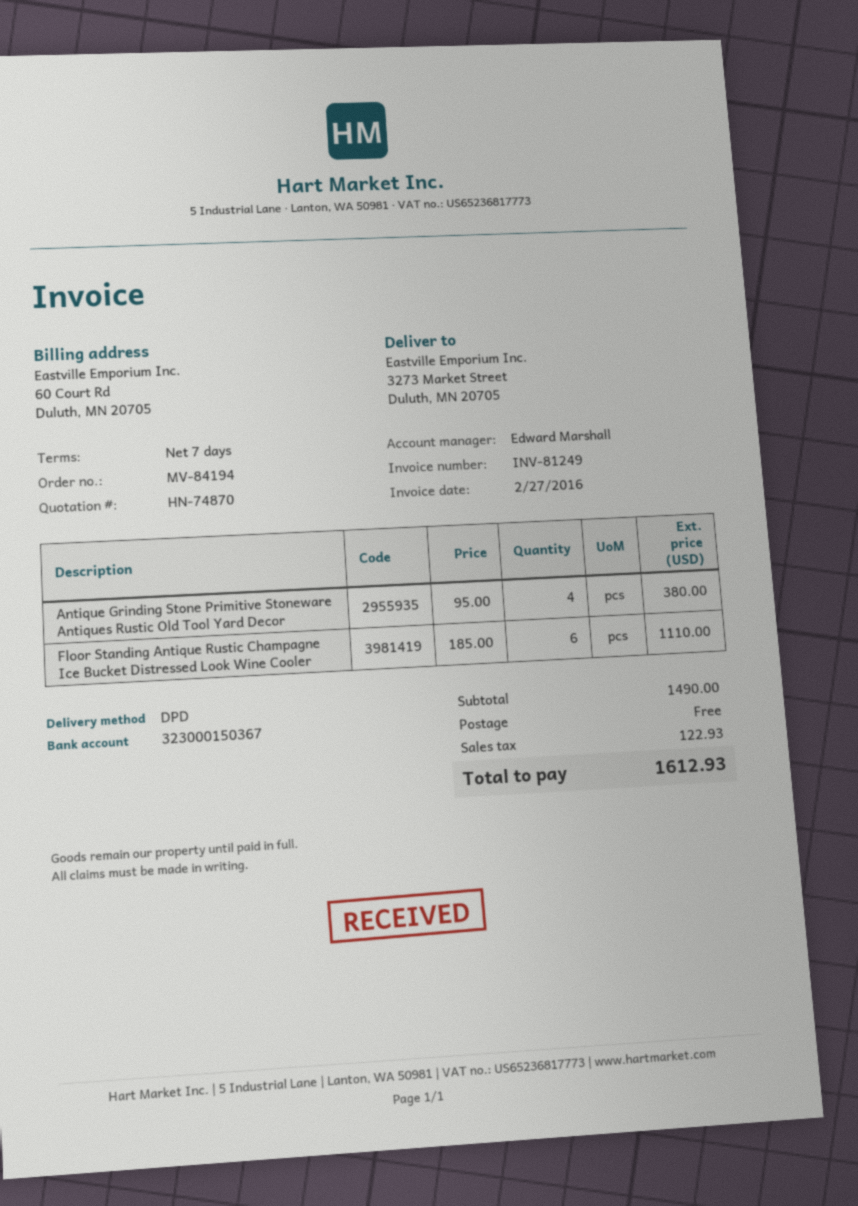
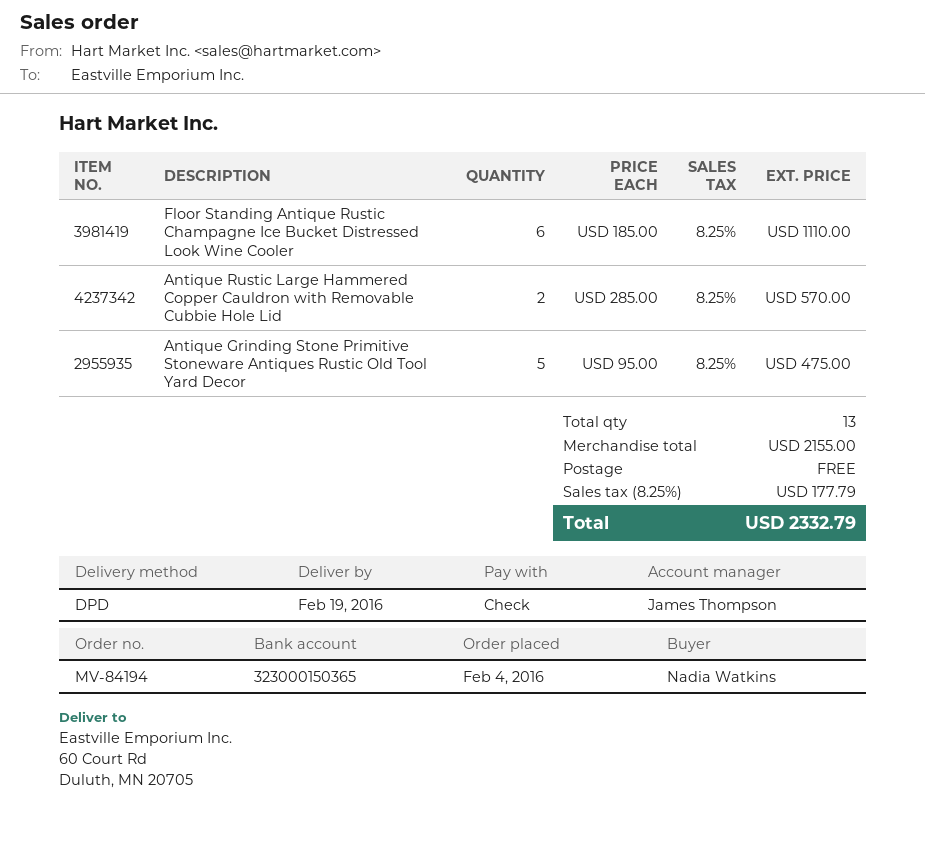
sales rep: Edward Marshall -> James Thompson
bank account: 323000150367 -> 323000150365
ship to: 3273 Market Street, Duluth, MN 20705 -> 60 Court Rd, Duluth, MN 20705
Antique Grinding Stone Primitive Stoneware Antiques Rustic Old Tool Yard Decor: 4 x 95.00 = 380.00 -> 5 x 95.00 = 475.00
Antique Rustic Large Hammered Copper Cauldron with Removable Cubbie Hole Lid: none -> 2 x 285.00 = 570.00
subtotal: 1490.00 -> 2155.00
tax: 122.93 -> 177.79
total: 1612.93 -> 2332.79

